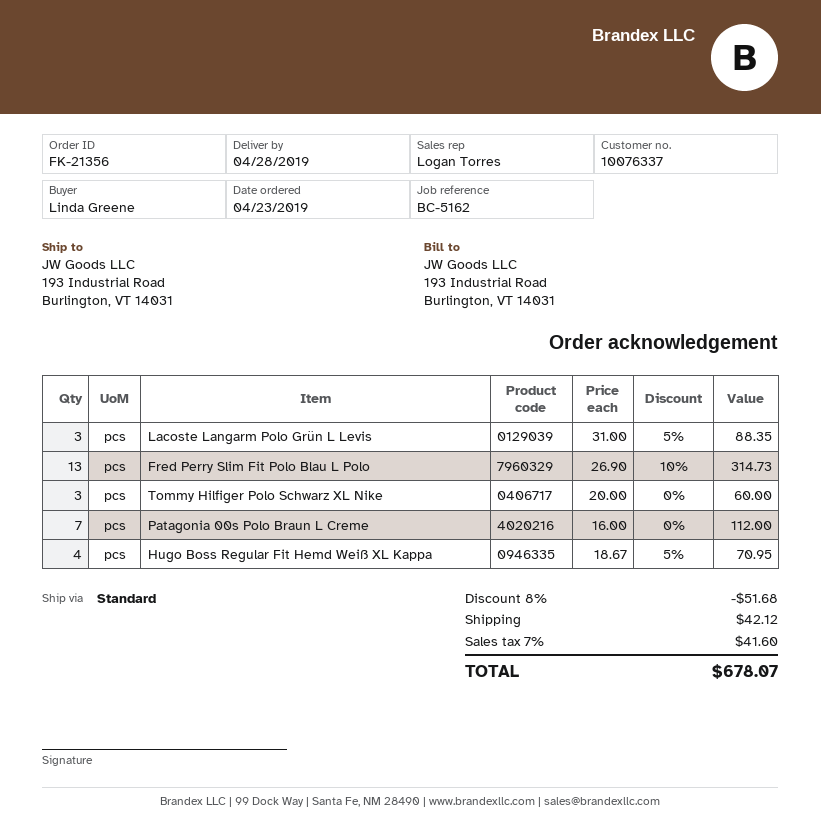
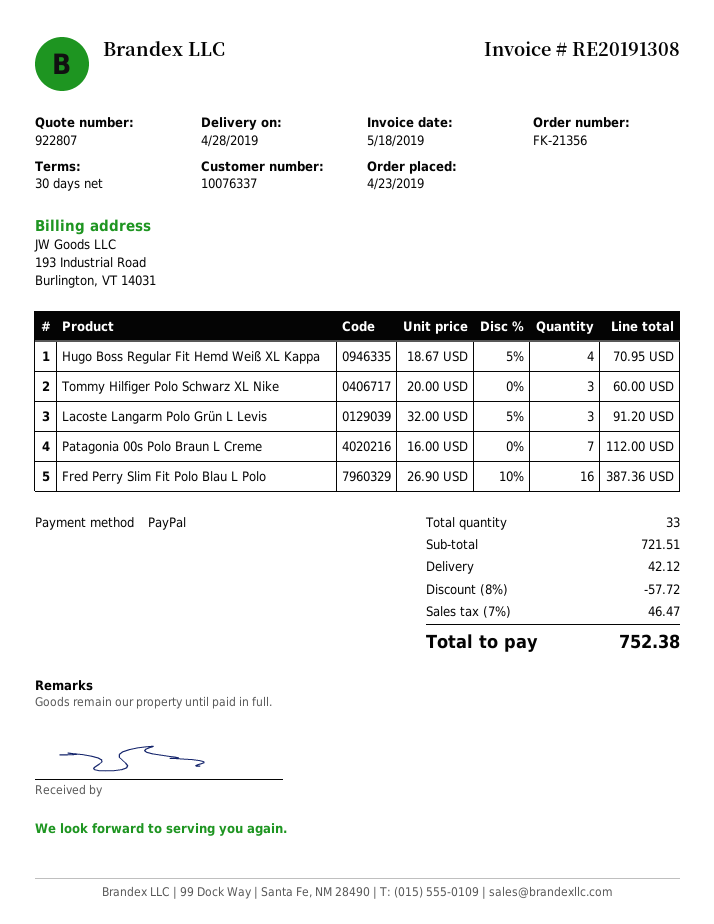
Lacoste Langarm Polo Grün L Levis: 3 x 31.00 - 5% = 88.35 -> 3 x 32.00 - 5% = 91.20
Fred Perry Slim Fit Polo Blau L Polo: 13 x 26.90 - 10% = 314.73 -> 16 x 26.90 - 10% = 387.36
discount: 8% = 51.68 -> 8% = 57.72
tax: 7% = 41.60 -> 7% = 46.47
total: 678.07 -> 752.38

